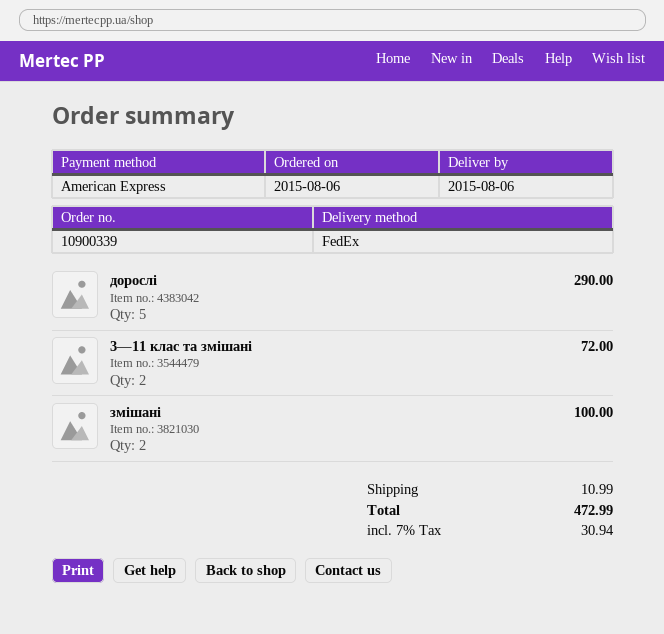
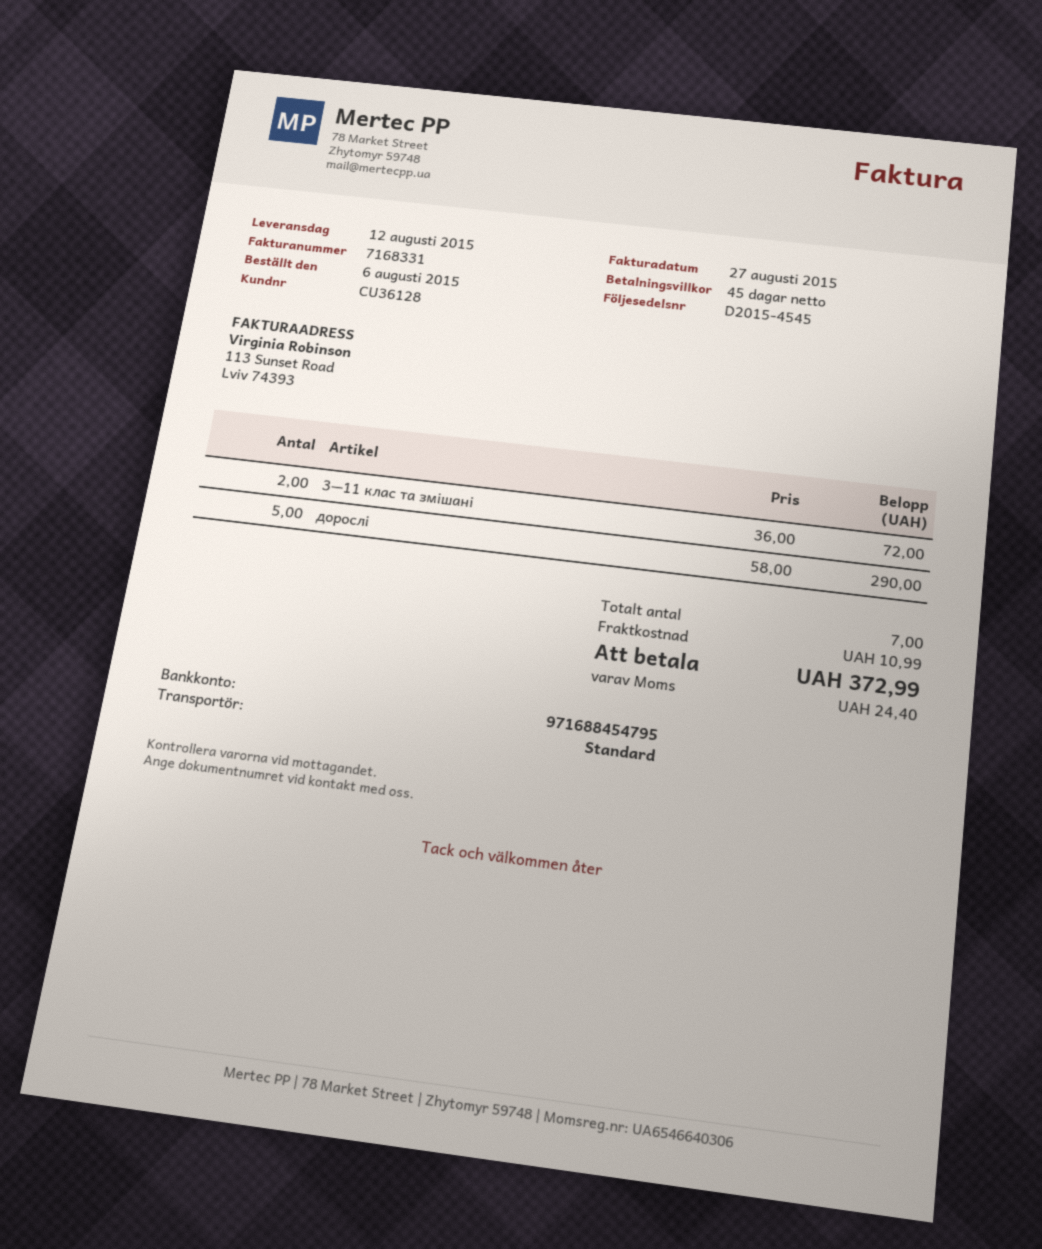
delivery date: 2015-08-06 -> 2015-08-12
shipping method: FedEx -> standard
змішані: 2 for 100.00 -> none
tax: 30.94 -> 24.40
total: 472.99 -> 372.99

